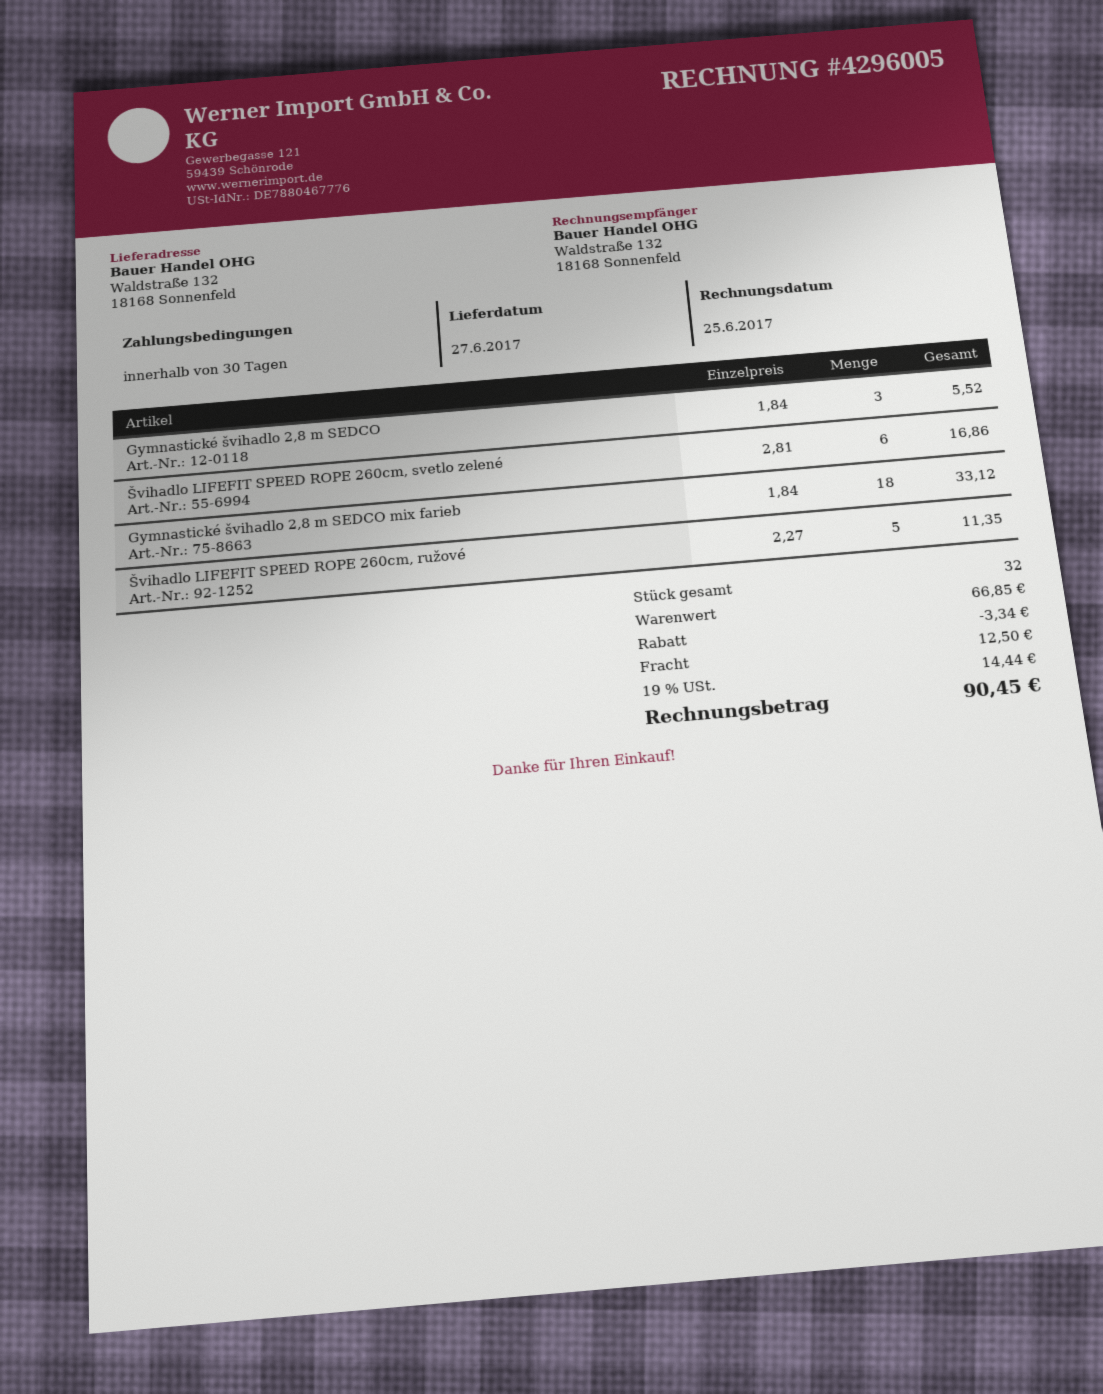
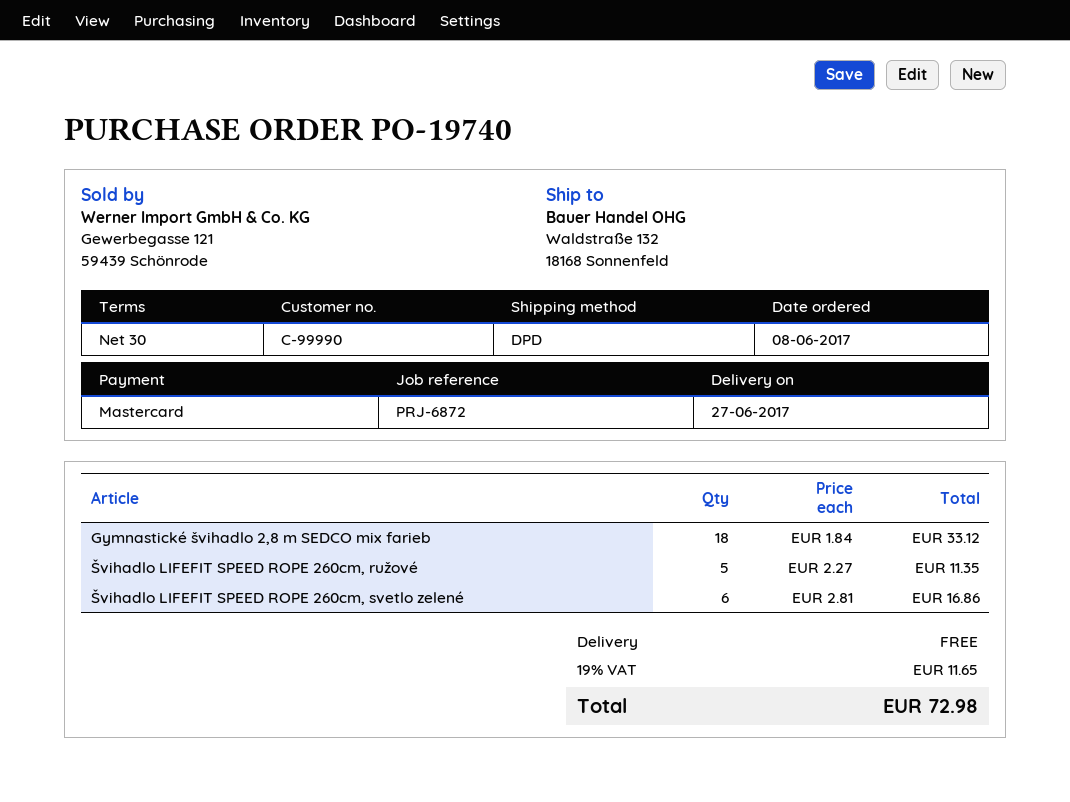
Gymnastické švihadlo 2,8 m SEDCO: 3 x 1.84 = 5.52 -> none
discount: 3.34 -> none
shipping: 12.50 -> 0.00
tax: 19% = 14.44 -> 19% = 11.65
total: 90.45 -> 72.98

